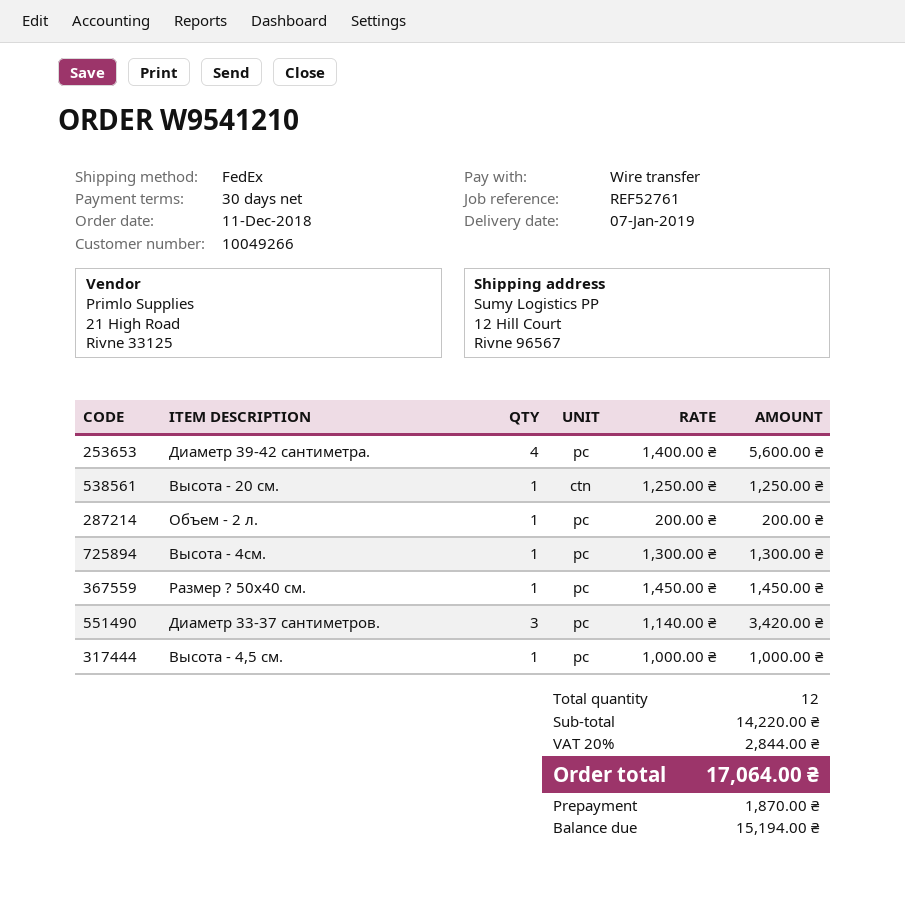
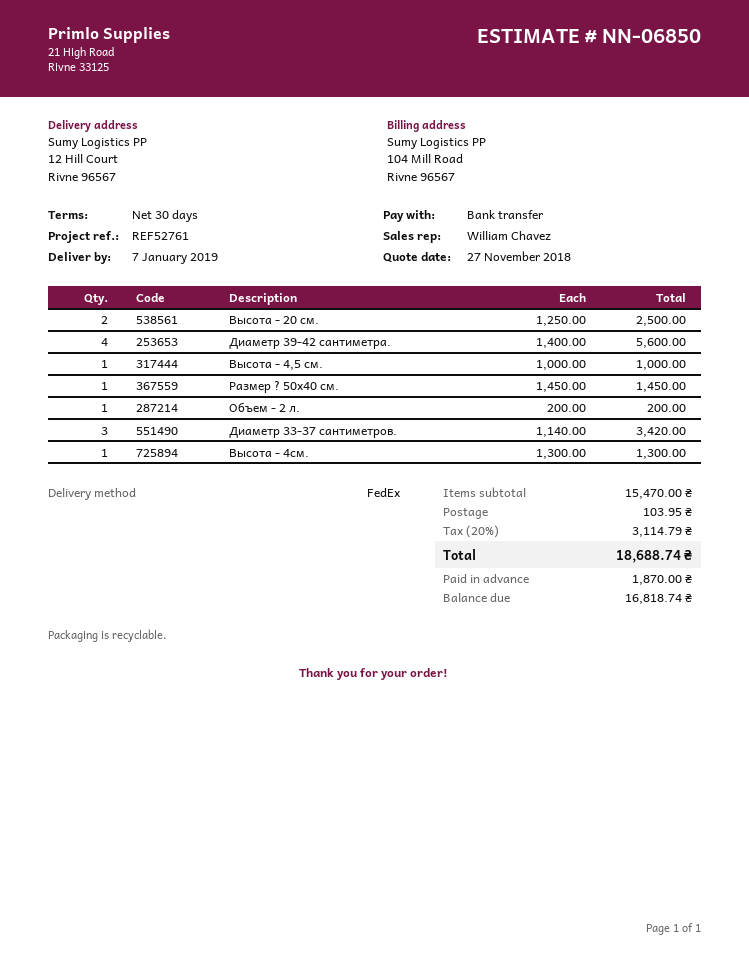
Высота - 20 см.: 1 x 1250.00 = 1250.00 -> 2 x 1250.00 = 2500.00
subtotal: 14220.00 -> 15470.00
shipping: none -> 103.95
tax: 20% = 2844.00 -> 20% = 3114.79
total: 17064.00 -> 18688.74
balance: 15194.00 -> 16818.74

